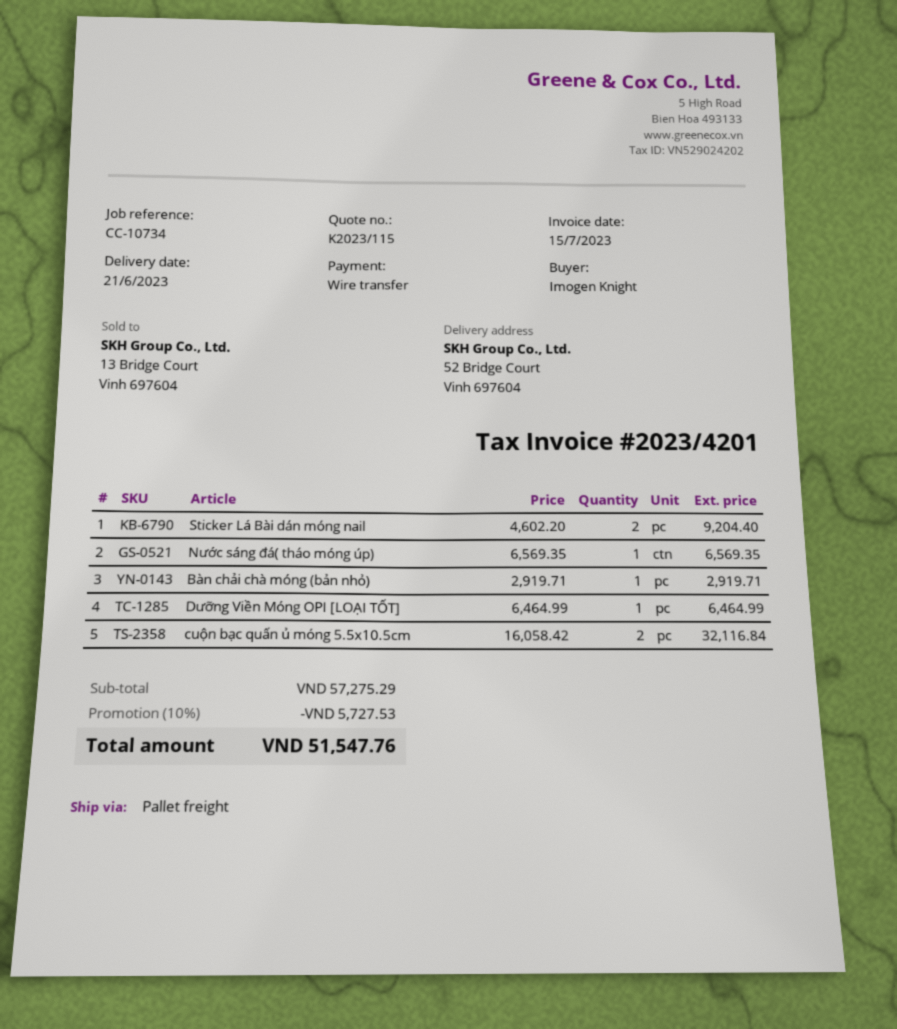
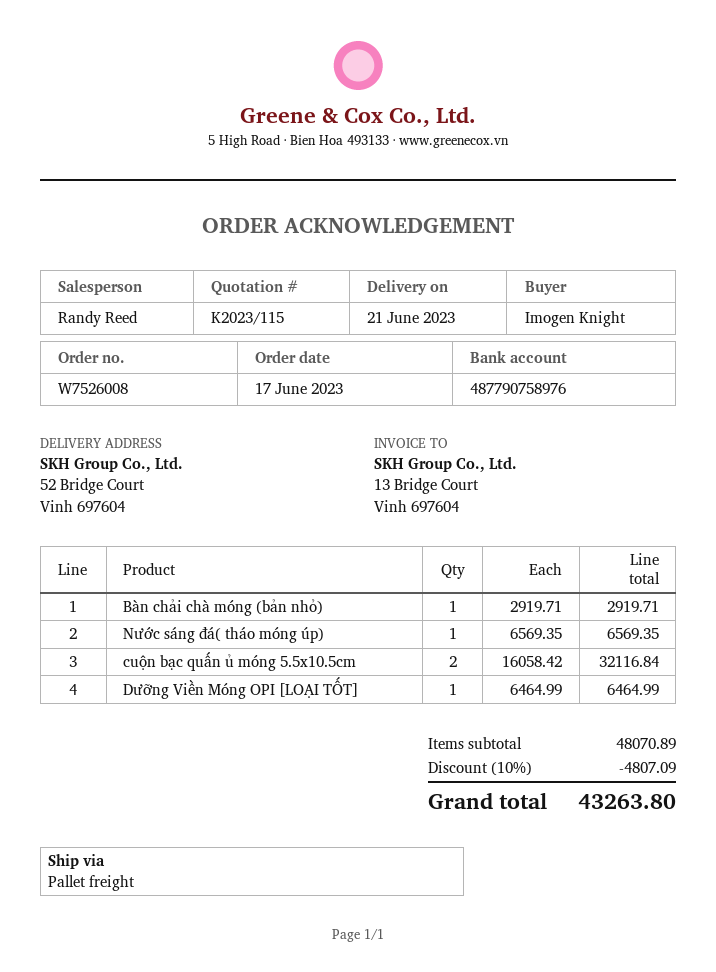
Sticker Lá Bài dán móng nail: 2 x 4602.20 = 9204.40 -> none
subtotal: 57275.29 -> 48070.89
discount: 10% = 5727.53 -> 10% = 4807.09
total: 51547.76 -> 43263.80

